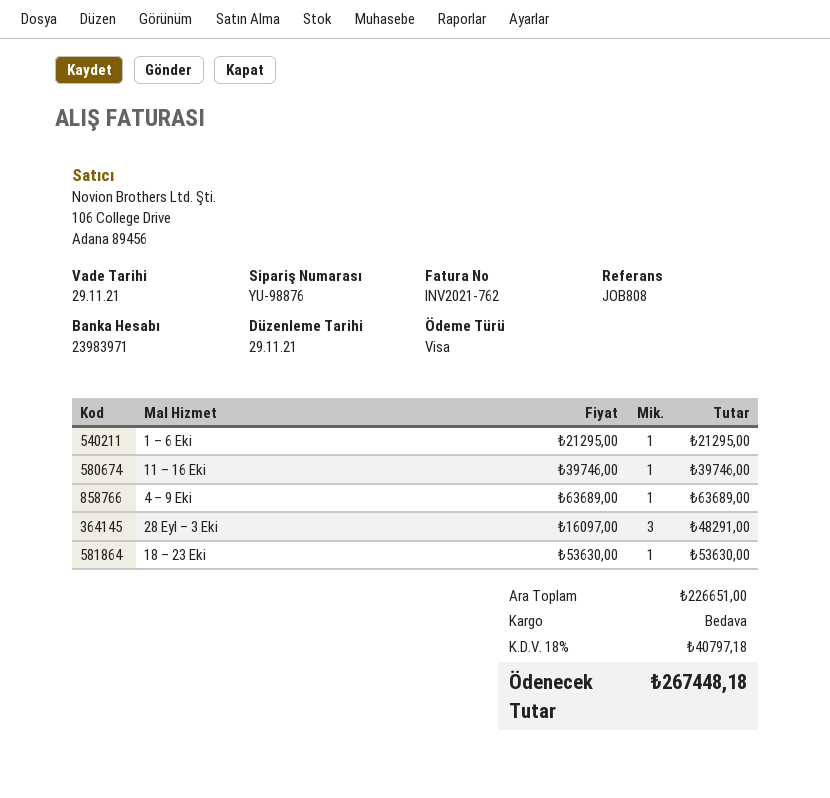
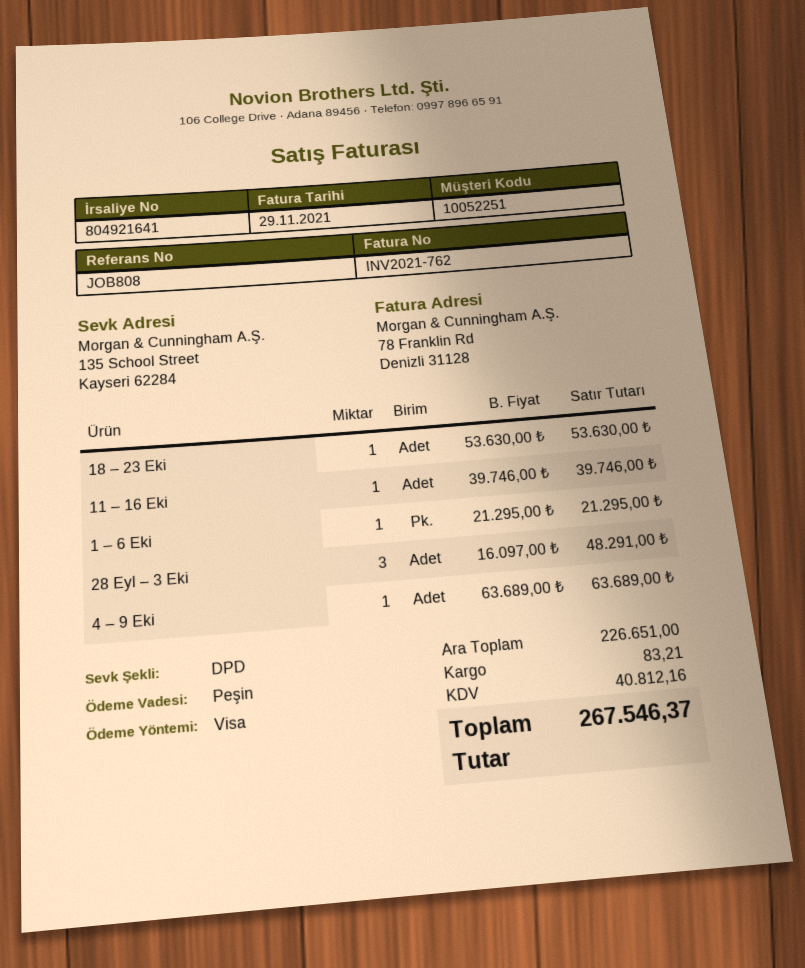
shipping: 0.00 -> 83.21
tax: 40797.18 -> 40812.16
total: 267448.18 -> 267546.37

